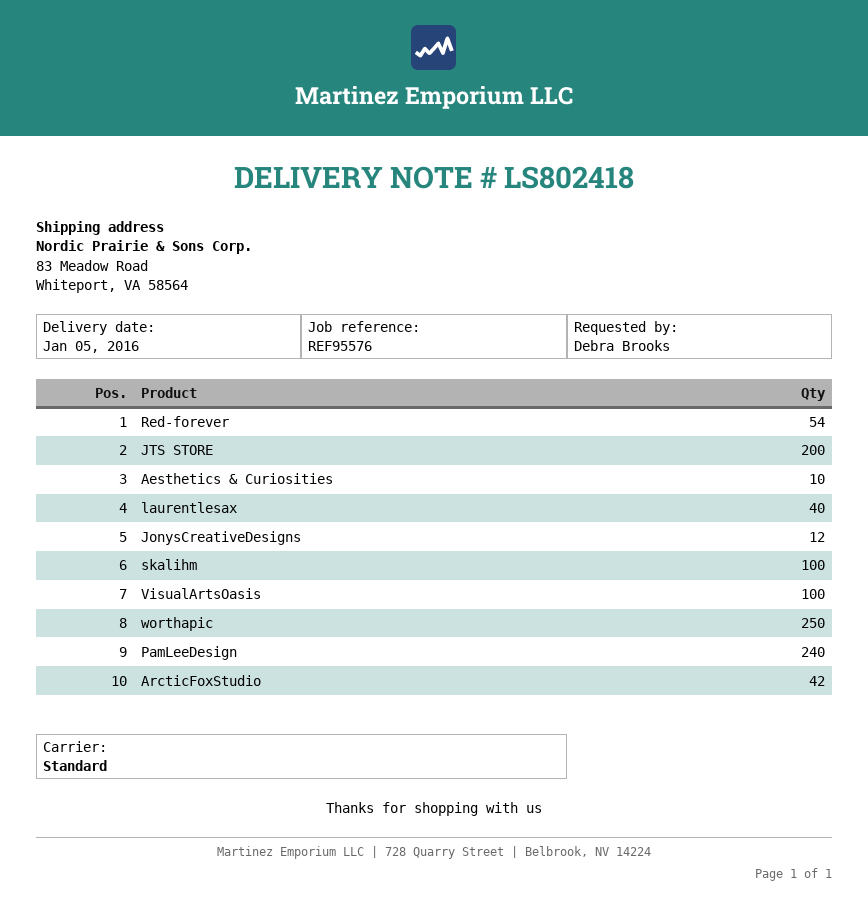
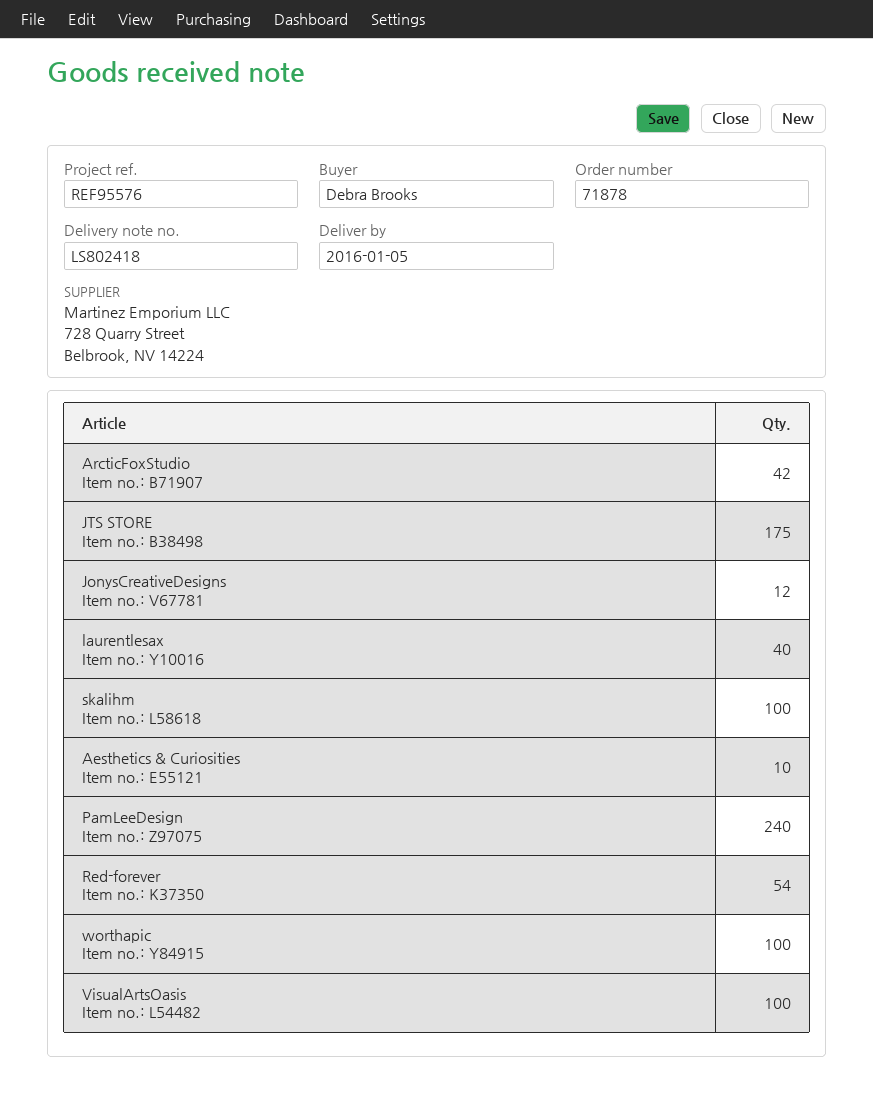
JTS STORE: 200 -> 175
worthapic: 250 -> 100

